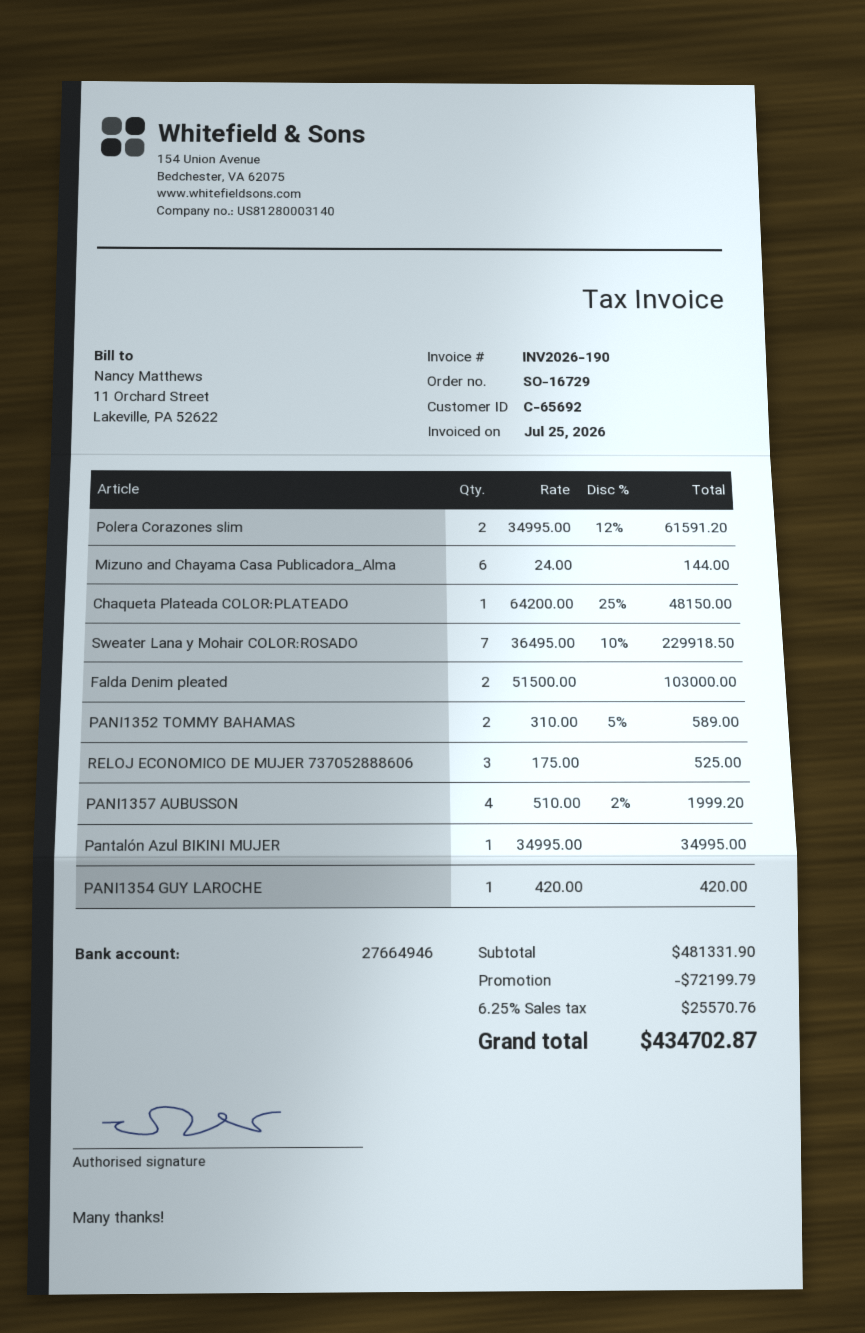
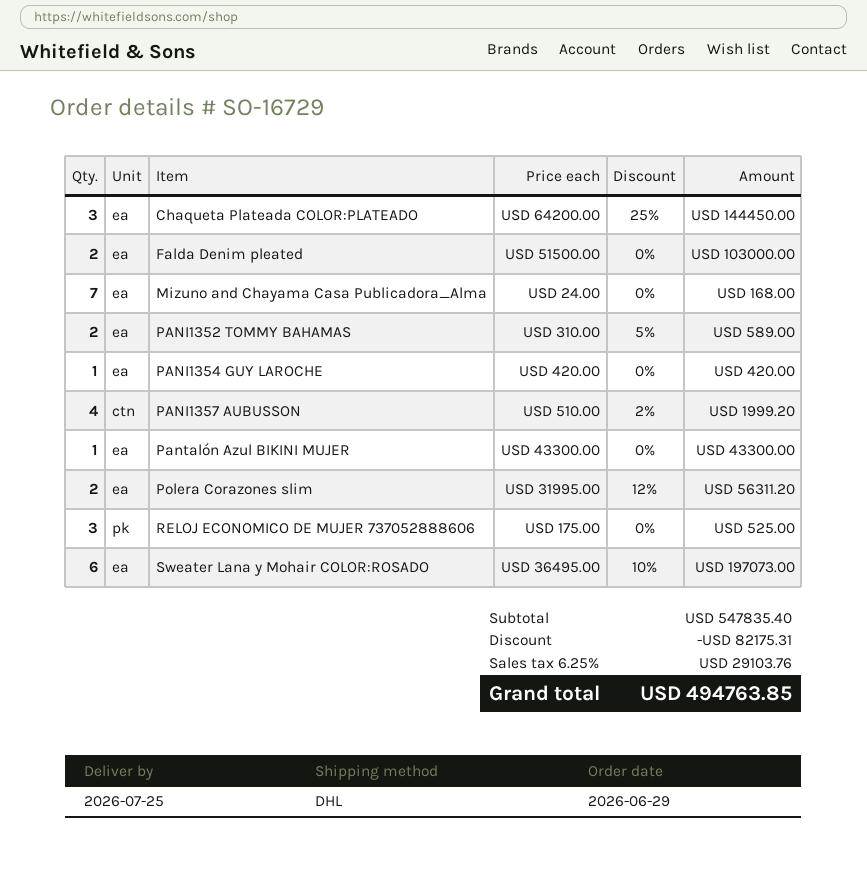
Polera Corazones slim: 2 x 34995.00 - 12% = 61591.20 -> 2 x 31995.00 - 12% = 56311.20
Mizuno and Chayama Casa Publicadora_Alma: 6 x 24.00 = 144.00 -> 7 x 24.00 = 168.00
Chaqueta Plateada COLOR:PLATEADO: 1 x 64200.00 - 25% = 48150.00 -> 3 x 64200.00 - 25% = 144450.00
Sweater Lana y Mohair COLOR:ROSADO: 7 x 36495.00 - 10% = 229918.50 -> 6 x 36495.00 - 10% = 197073.00
Pantalón Azul BIKINI MUJER: 1 x 34995.00 = 34995.00 -> 1 x 43300.00 = 43300.00
subtotal: 481331.90 -> 547835.40
discount: 72199.79 -> 82175.31
tax: 6.25% = 25570.76 -> 6.25% = 29103.76
total: 434702.87 -> 494763.85

